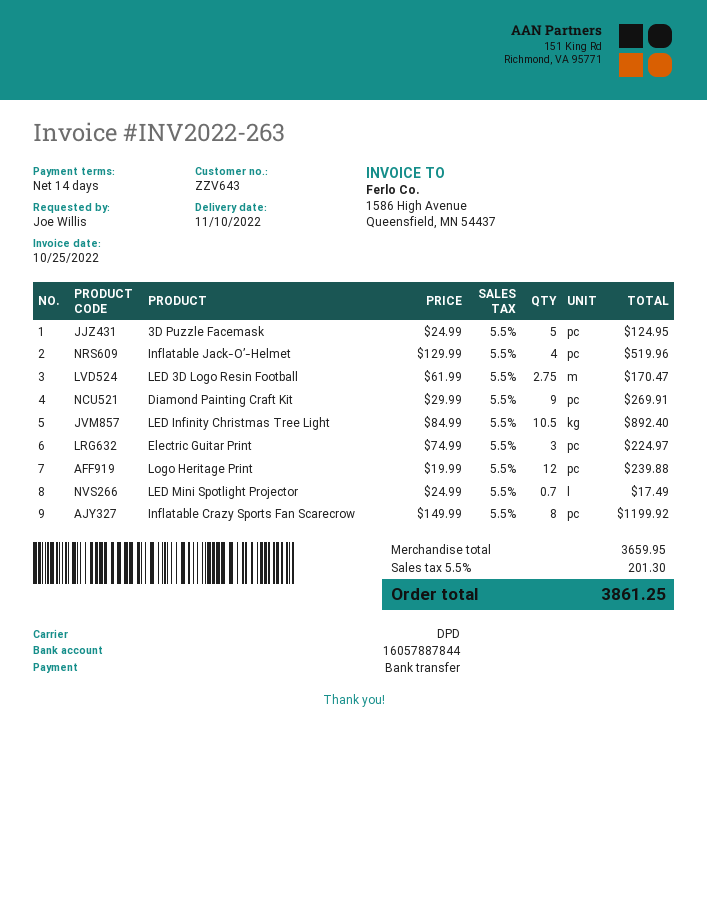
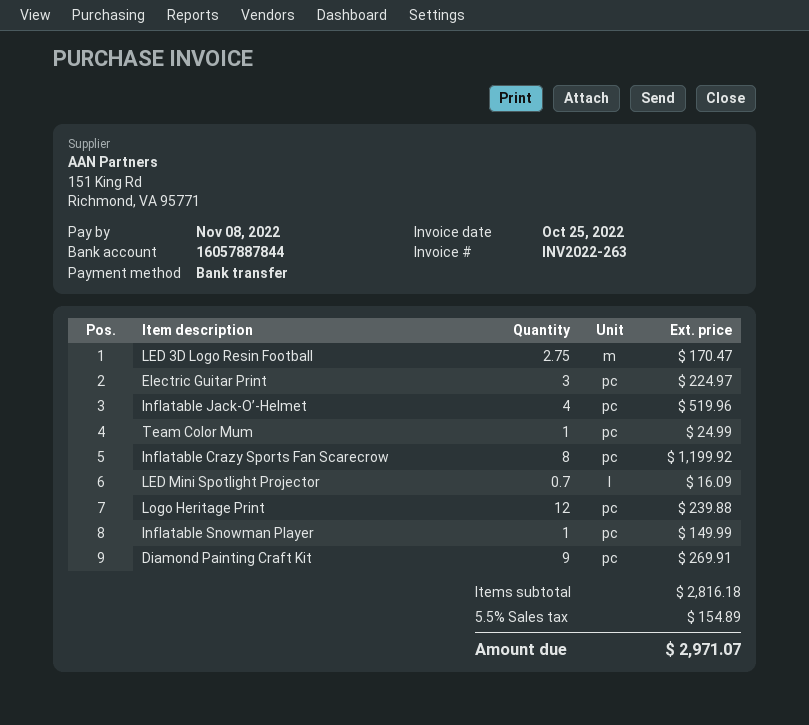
3D Puzzle Facemask: 5 for 124.95 -> none
LED Infinity Christmas Tree Light: 10.5 for 892.40 -> none
LED Mini Spotlight Projector: 0.7 for 17.49 -> 0.7 for 16.09
Team Color Mum: none -> 1 for 24.99
Inflatable Snowman Player: none -> 1 for 149.99
subtotal: 3659.95 -> 2816.18
tax: 5.5% = 201.30 -> 5.5% = 154.89
total: 3861.25 -> 2971.07

